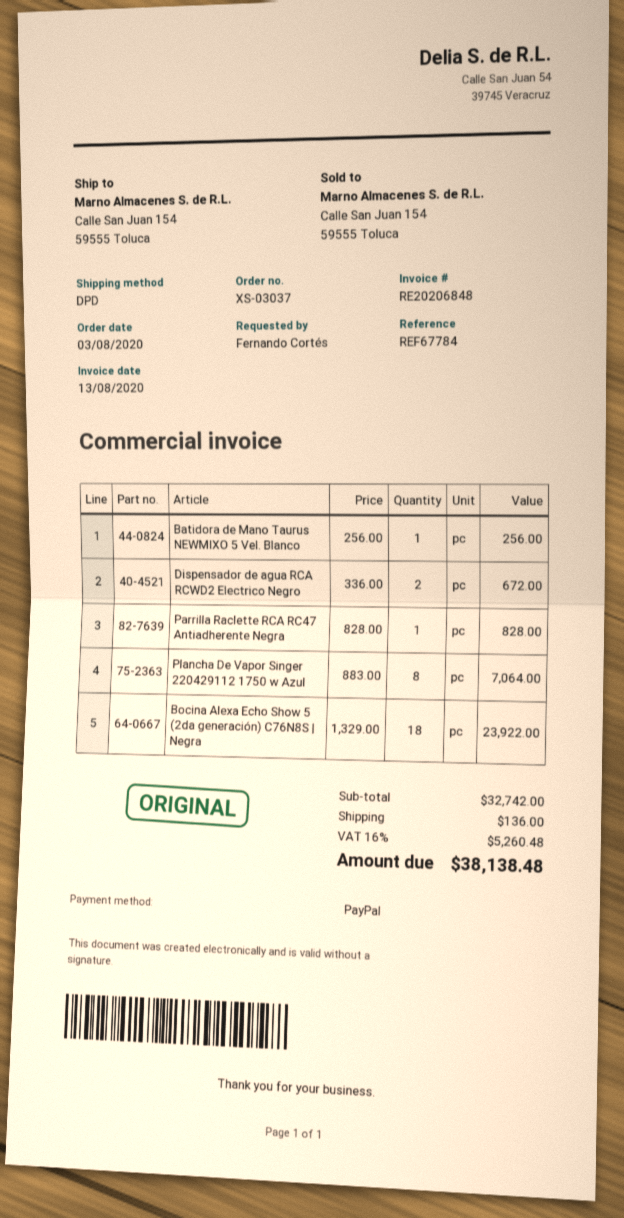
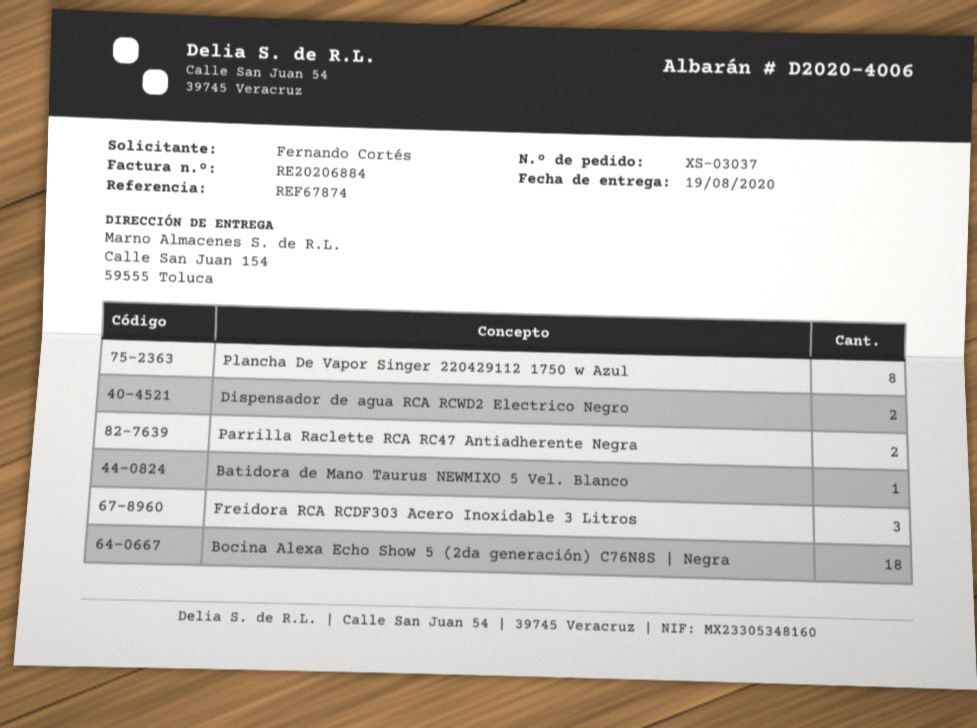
invoice number: RE20206848 -> RE20206884
reference: REF67784 -> REF67874
Parrilla Raclette RCA RC47 Antiadherente Negra: 1 -> 2
Freidora RCA RCDF303 Acero Inoxidable 3 Litros: none -> 3

